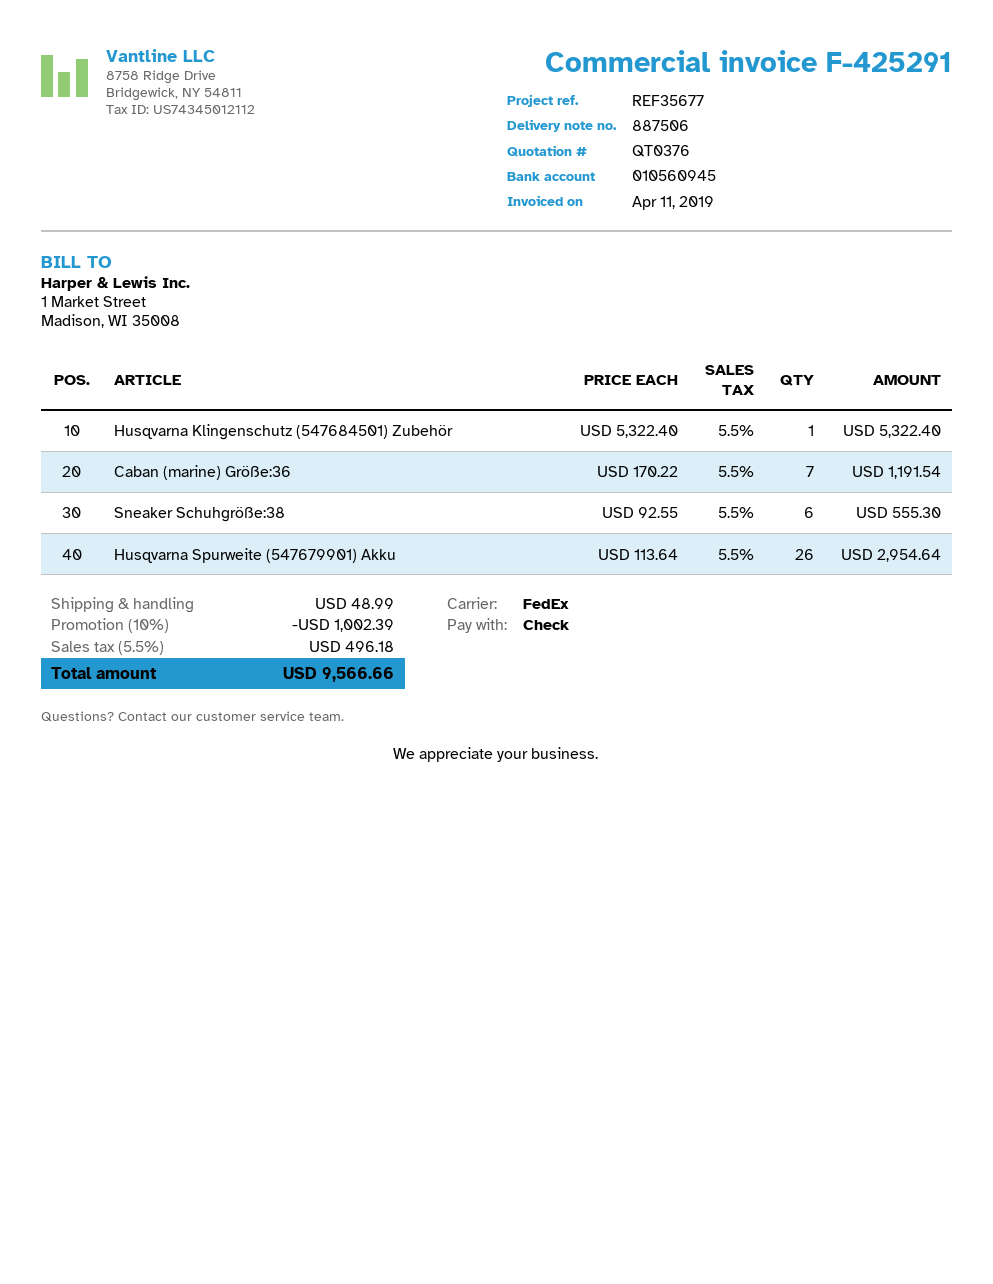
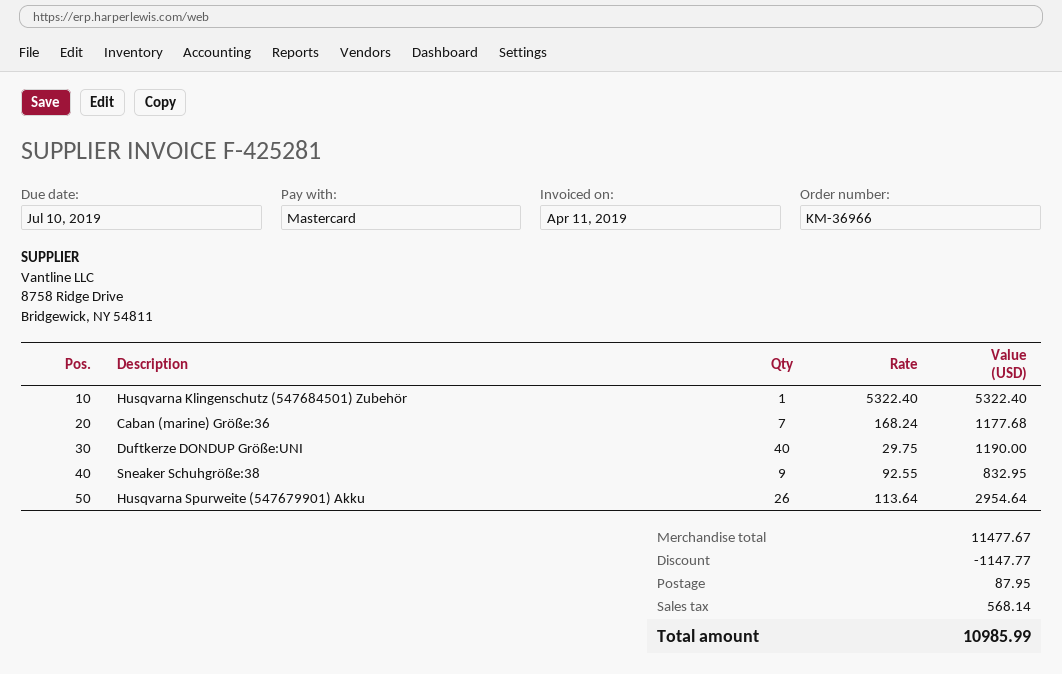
invoice number: F-425291 -> F-425281
payment method: cheque -> Mastercard
Caban (marine) Größe:36: 7 x 170.22 = 1191.54 -> 7 x 168.24 = 1177.68
Sneaker Schuhgröße:38: 6 x 92.55 = 555.30 -> 9 x 92.55 = 832.95
Duftkerze DONDUP Größe:UNI: none -> 40 x 29.75 = 1190.00
discount: 1002.39 -> 1147.77
shipping: 48.99 -> 87.95
tax: 496.18 -> 568.14
total: 9566.66 -> 10985.99

